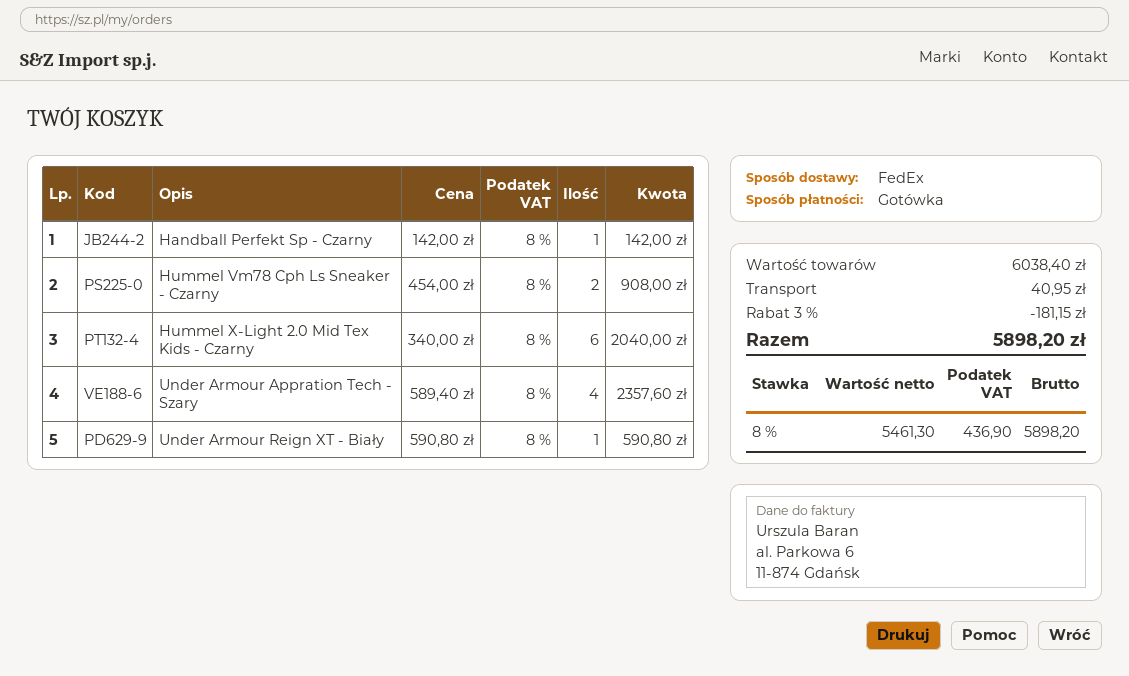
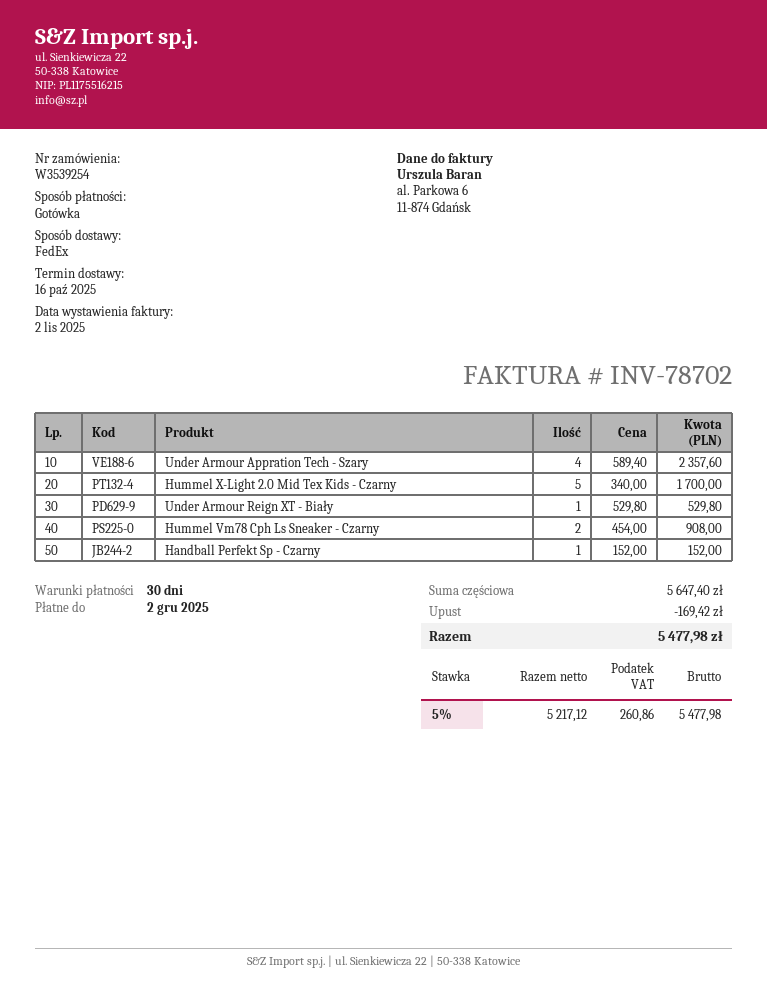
Handball Perfekt Sp - Czarny: 1 x 142.00 = 142.00 -> 1 x 152.00 = 152.00
Hummel X-Light 2.0 Mid Tex Kids - Czarny: 6 x 340.00 = 2040.00 -> 5 x 340.00 = 1700.00
Under Armour Reign XT - Biały: 1 x 590.80 = 590.80 -> 1 x 529.80 = 529.80
subtotal: 6038.40 -> 5647.40
discount: 181.15 -> 169.42
shipping: 40.95 -> none
net: 5461.30 -> 5217.12
tax: 8% = 436.90 -> 5% = 260.86
total: 5898.20 -> 5477.98

